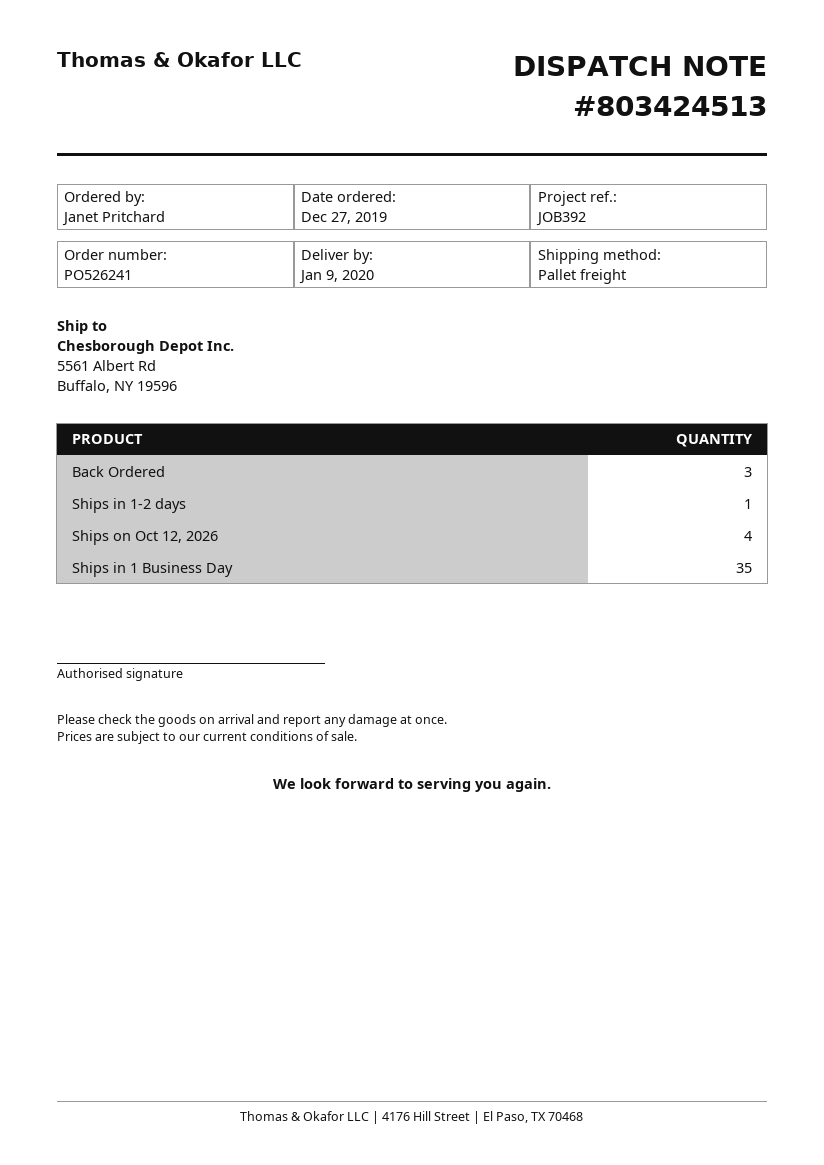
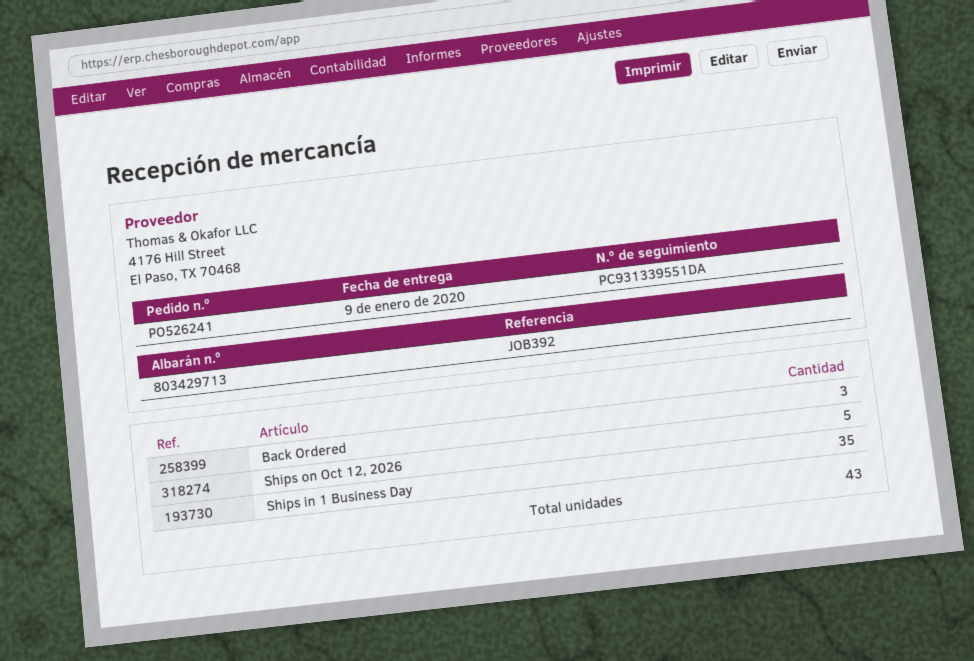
delivery note number: 803424513 -> 803429713
Ships in 1-2 days: 1 -> none
Ships on Oct 12, 2026: 4 -> 5

